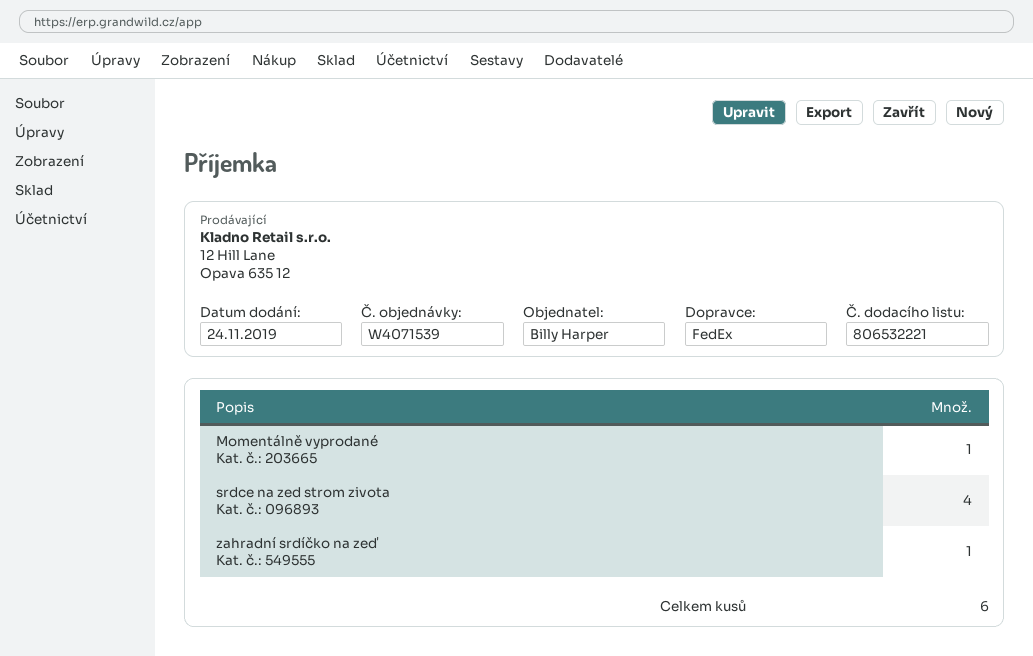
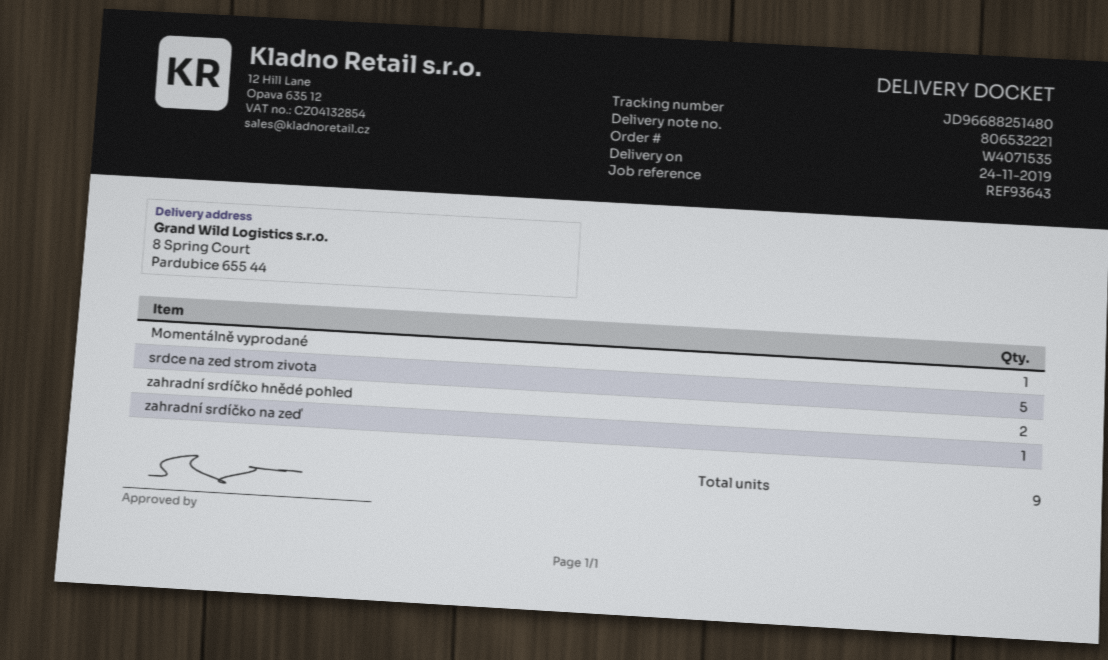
order number: W4071539 -> W4071535
srdce na zed strom zivota: 4 -> 5
zahradní srdíčko hnědé pohled: none -> 2
total quantity: 6 -> 9

